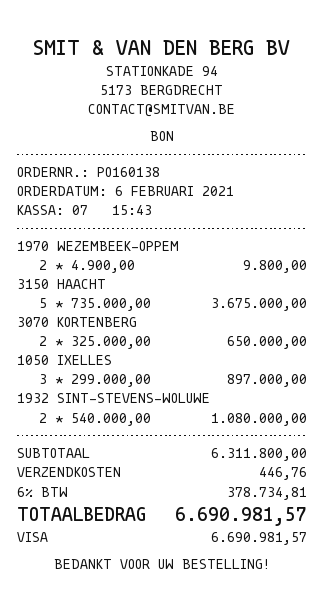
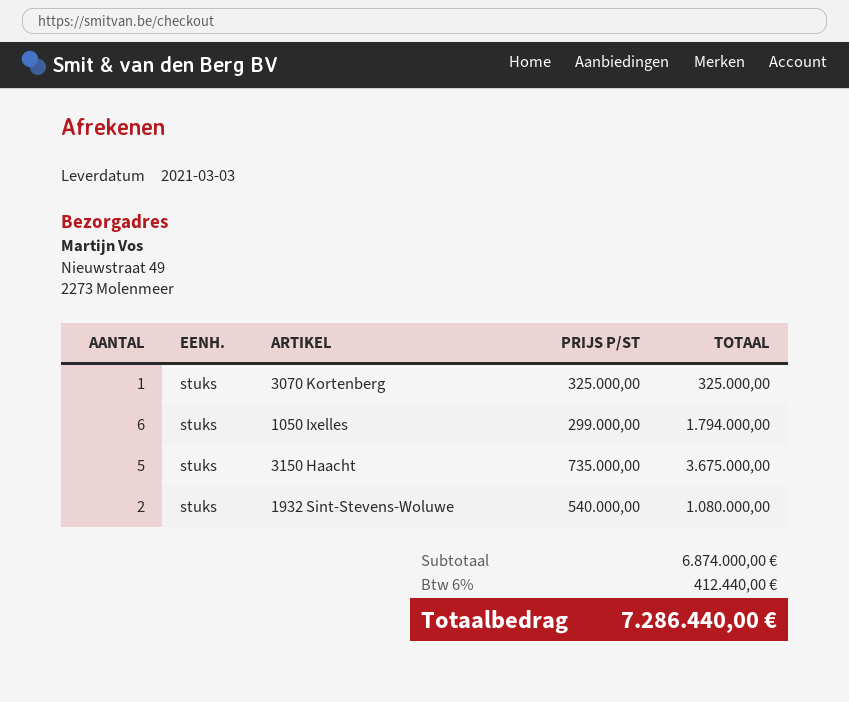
1970 WEZEMBEEK-OPPEM: 2 x 4900.00 = 9800.00 -> none
3070 KORTENBERG: 2 x 325000.00 = 650000.00 -> 1 x 325000.00 = 325000.00
1050 IXELLES: 3 x 299000.00 = 897000.00 -> 6 x 299000.00 = 1794000.00
subtotal: 6311800.00 -> 6874000.00
shipping: 446.76 -> none
tax: 6% = 378734.81 -> 6% = 412440.00
total: 6690981.57 -> 7286440.00

